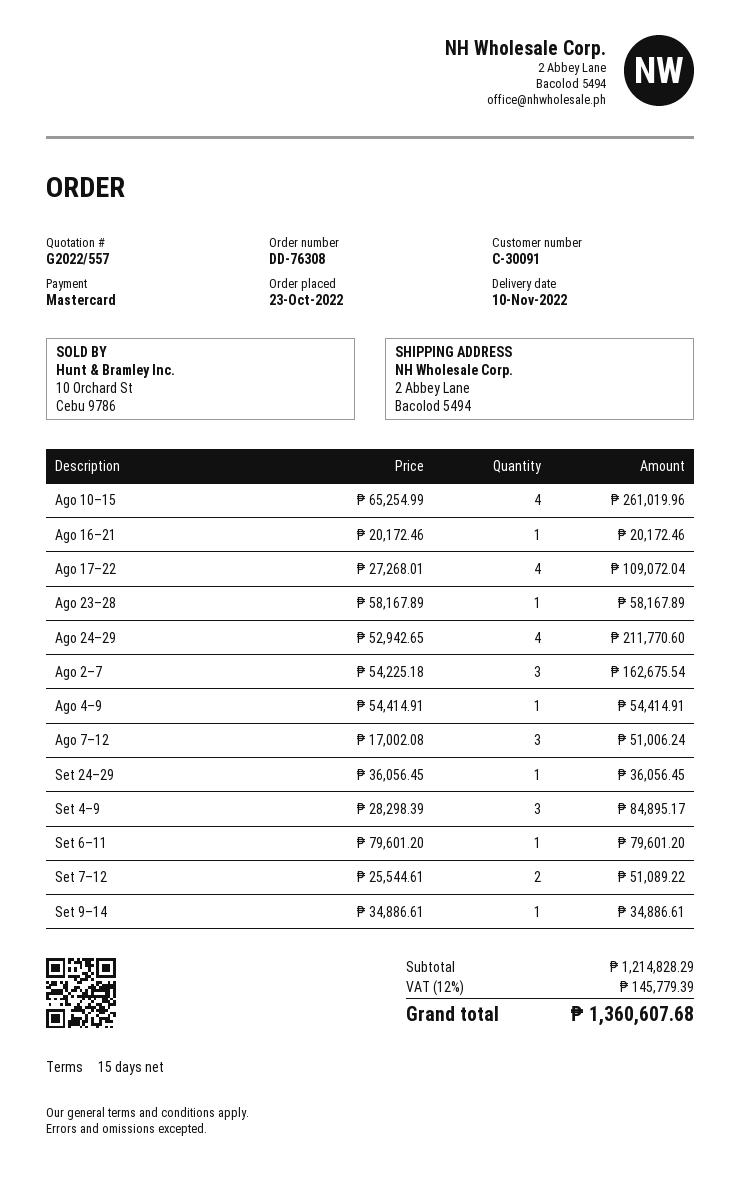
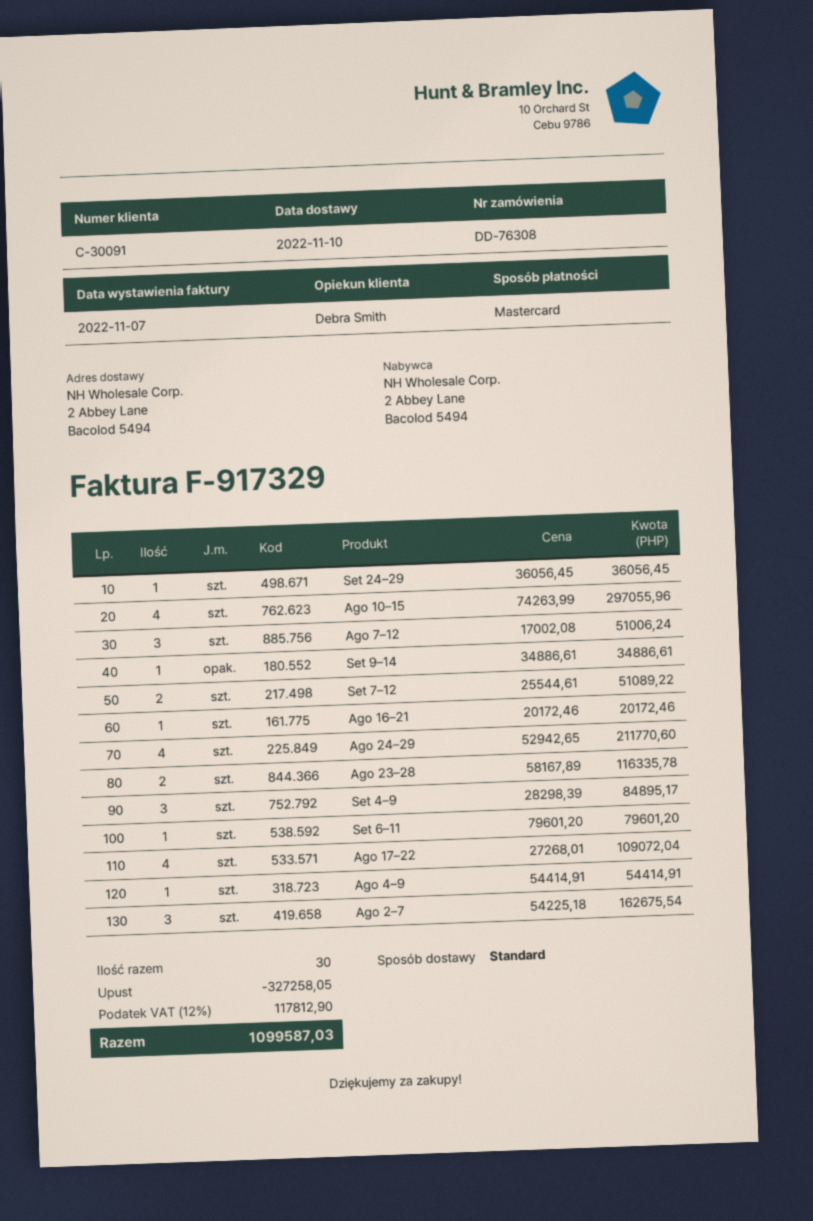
Ago 10–15: 4 x 65254.99 = 261019.96 -> 4 x 74263.99 = 297055.96
Ago 23–28: 1 x 58167.89 = 58167.89 -> 2 x 58167.89 = 116335.78
discount: none -> 327258.05
tax: 12% = 145779.39 -> 12% = 117812.90
total: 1360607.68 -> 1099587.03

